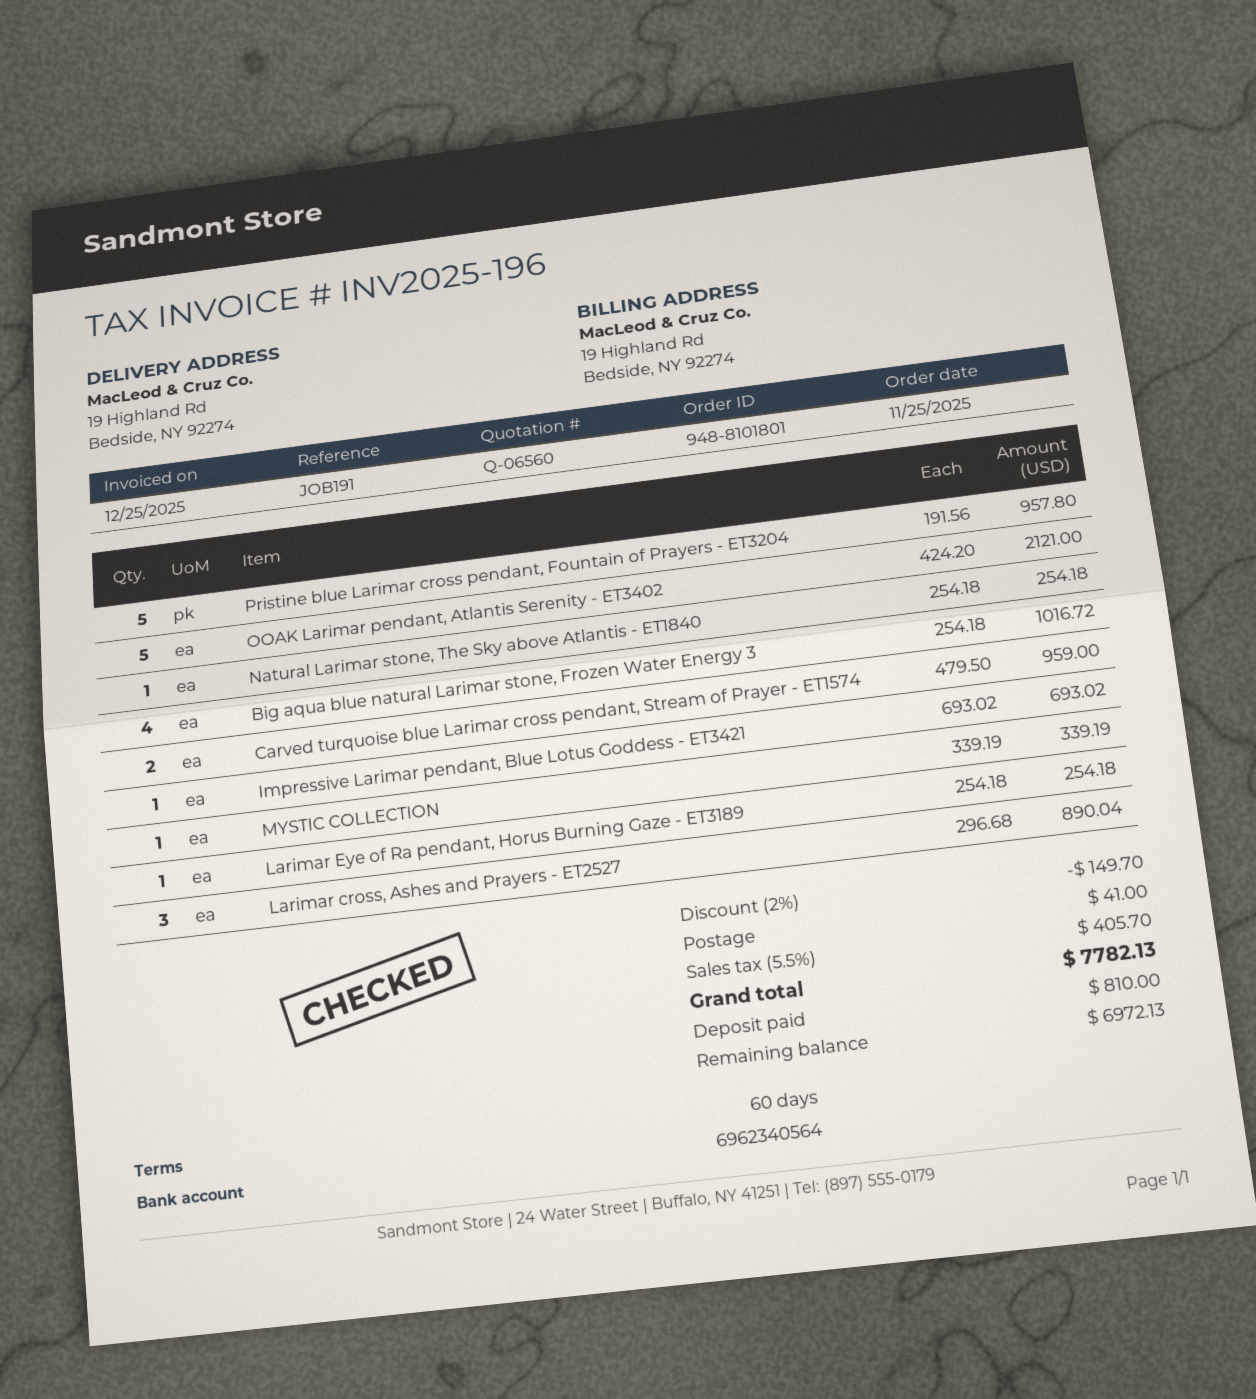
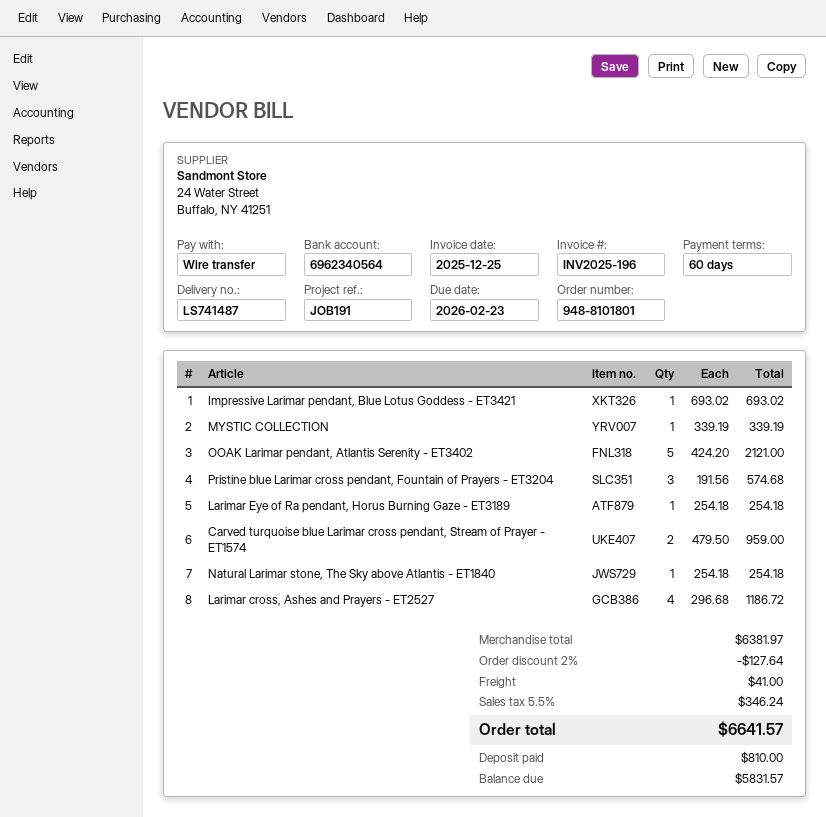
Pristine blue Larimar cross pendant, Fountain of Prayers - ET3204: 5 x 191.56 = 957.80 -> 3 x 191.56 = 574.68
Big aqua blue natural Larimar stone, Frozen Water Energy 3: 4 x 254.18 = 1016.72 -> none
Larimar cross, Ashes and Prayers - ET2527: 3 x 296.68 = 890.04 -> 4 x 296.68 = 1186.72
discount: 2% = 149.70 -> 2% = 127.64
tax: 5.5% = 405.70 -> 5.5% = 346.24
total: 7782.13 -> 6641.57
balance: 6972.13 -> 5831.57

